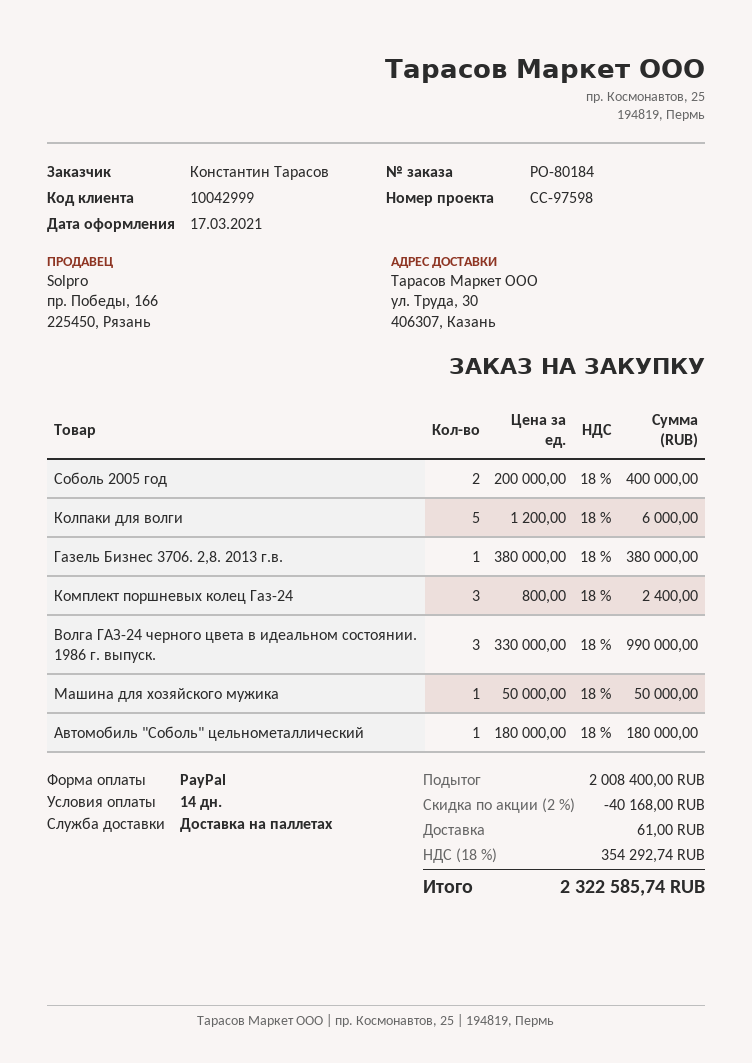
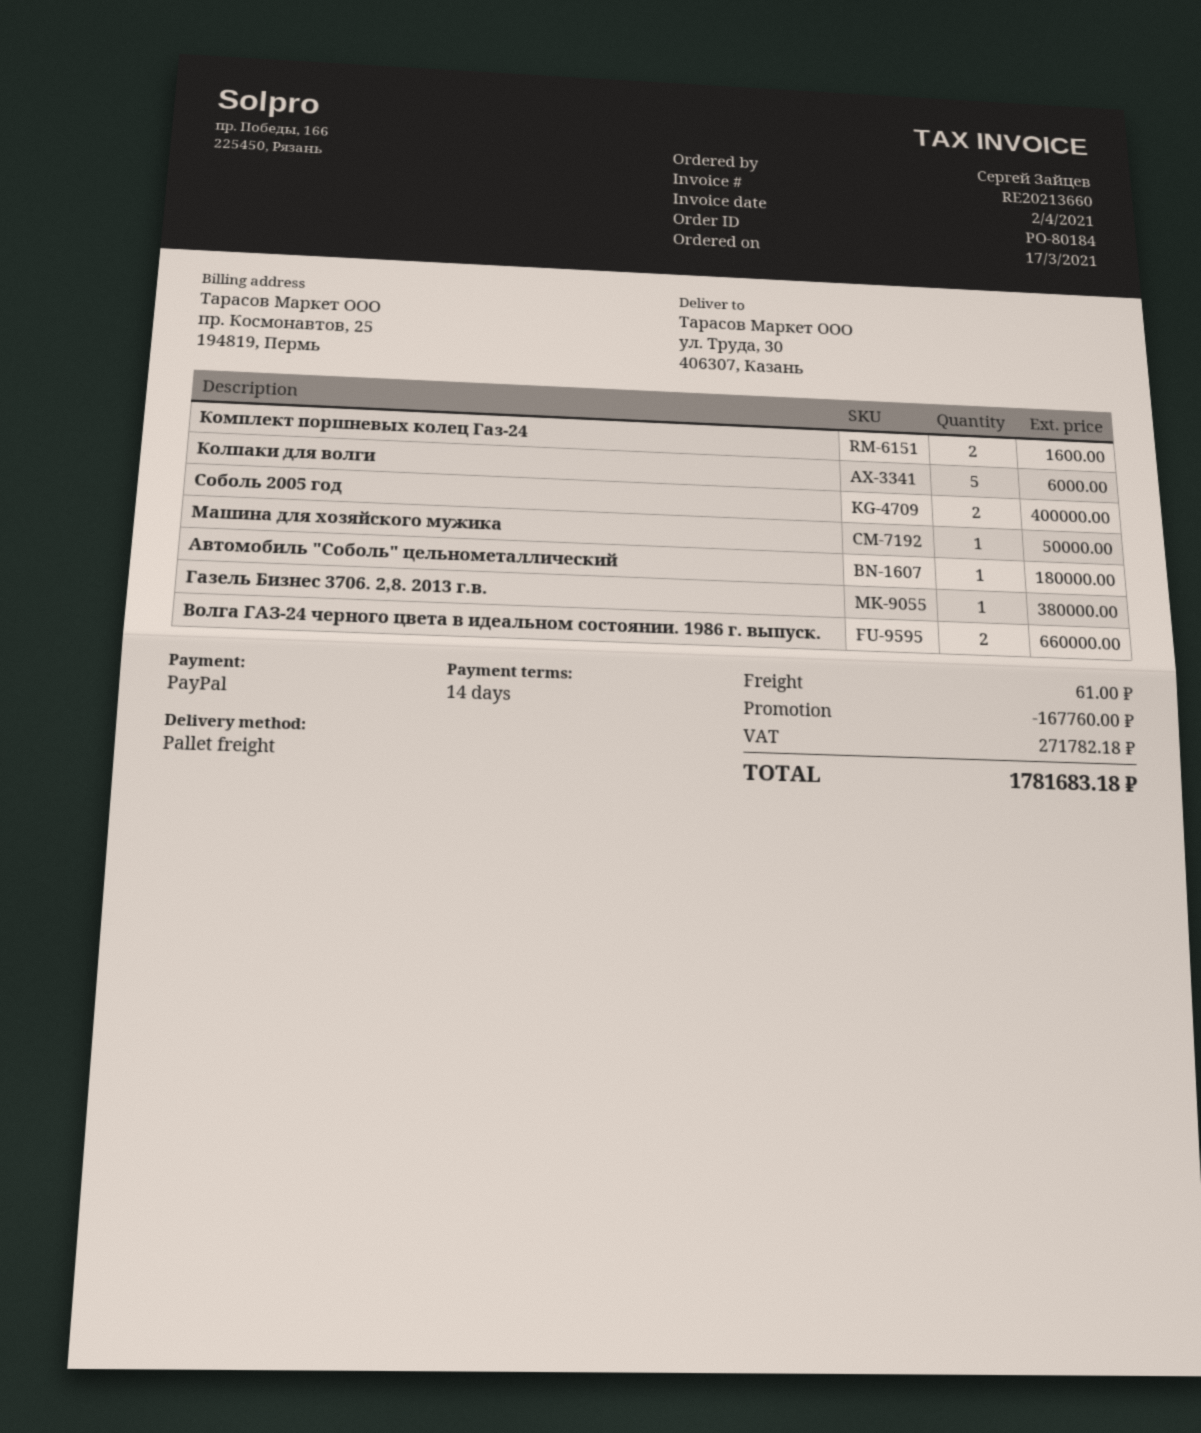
ordered by: Константин Тарасов -> Сергей Зайцев
Комплект поршневых колец Газ-24: 3 for 2400.00 -> 2 for 1600.00
Волга ГАЗ-24 черного цвета в идеальном состоянии. 1986 г. выпуск.: 3 for 990000.00 -> 2 for 660000.00
discount: 40168.00 -> 167760.00
tax: 354292.74 -> 271782.18
total: 2322585.74 -> 1781683.18

